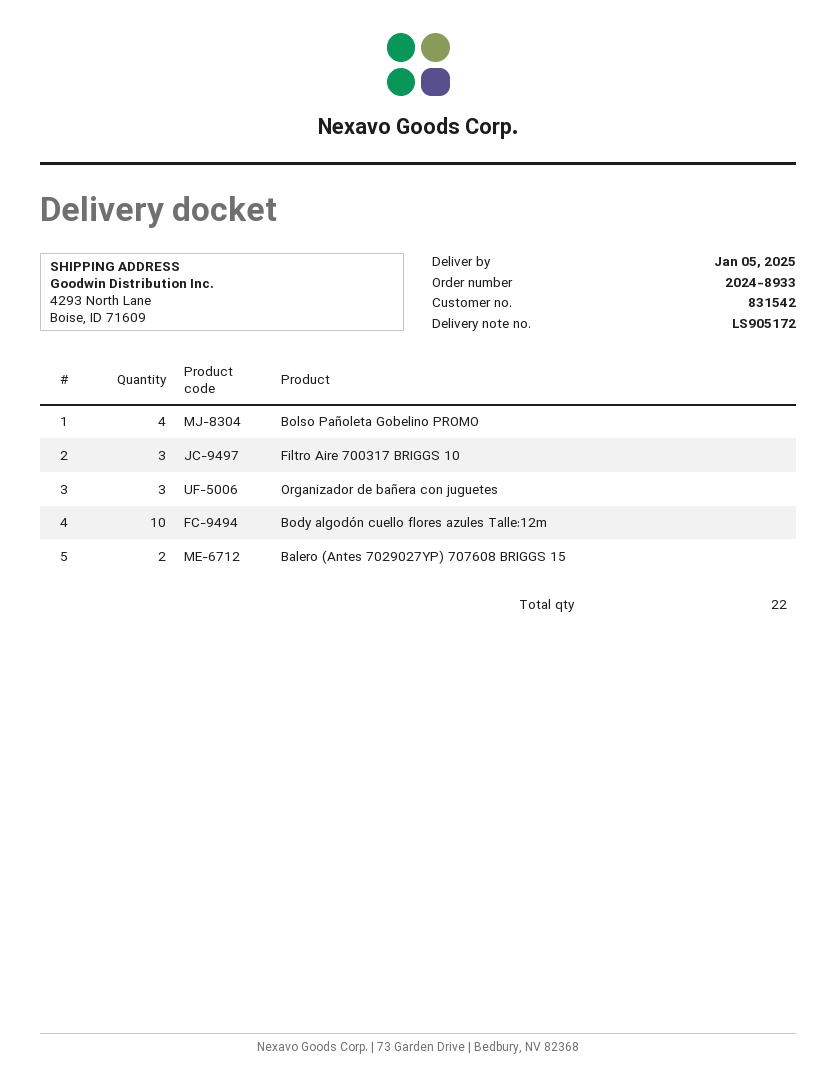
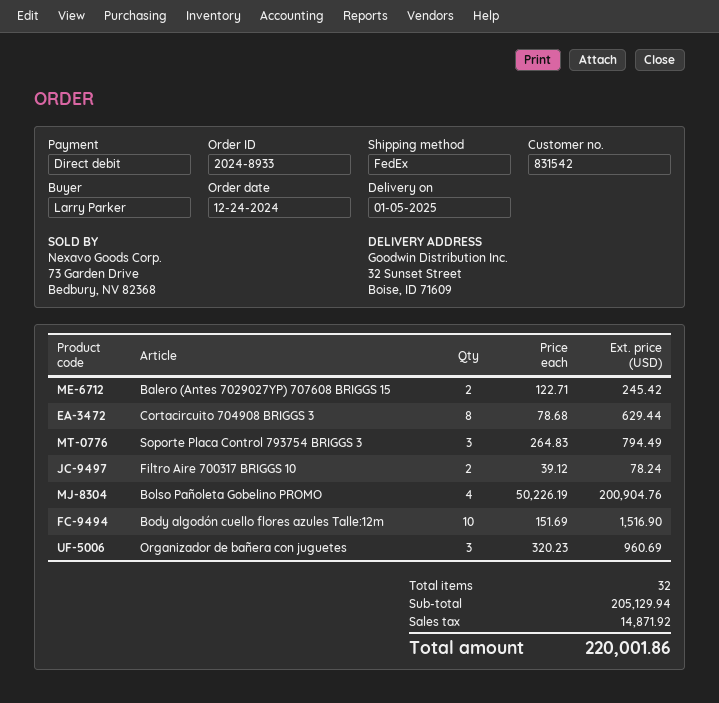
ship to: 4293 North Lane, Boise, ID 71609 -> 32 Sunset Street, Boise, ID 71609
Filtro Aire 700317 BRIGGS 10: 3 -> 2
Cortacircuito 704908 BRIGGS 3: none -> 8
Soporte Placa Control 793754 BRIGGS 3: none -> 3
total quantity: 22 -> 32

